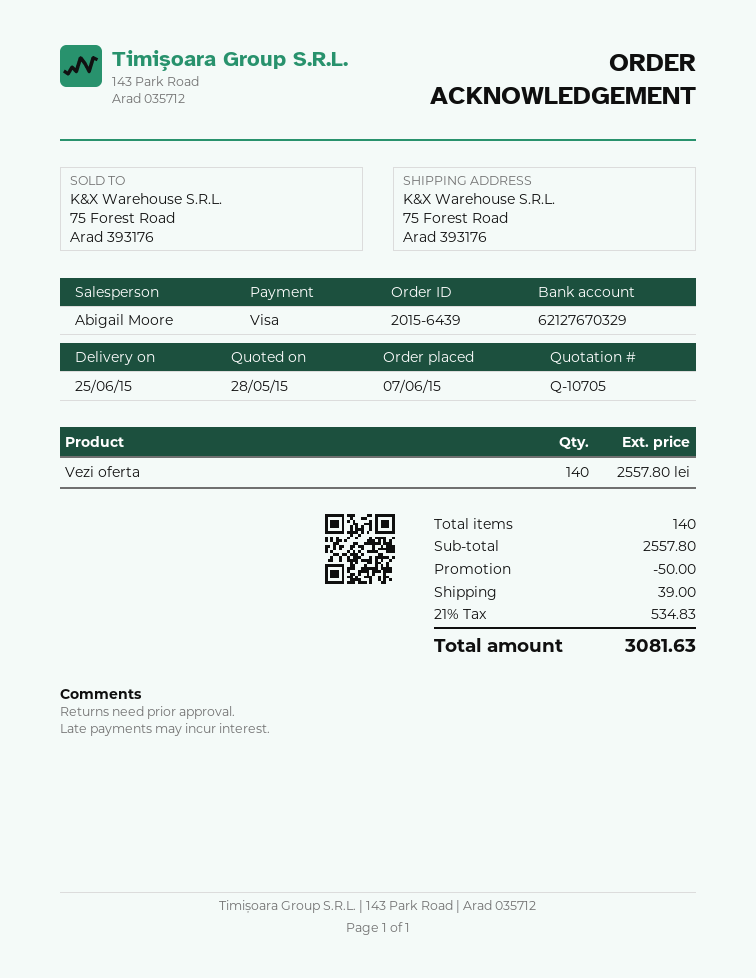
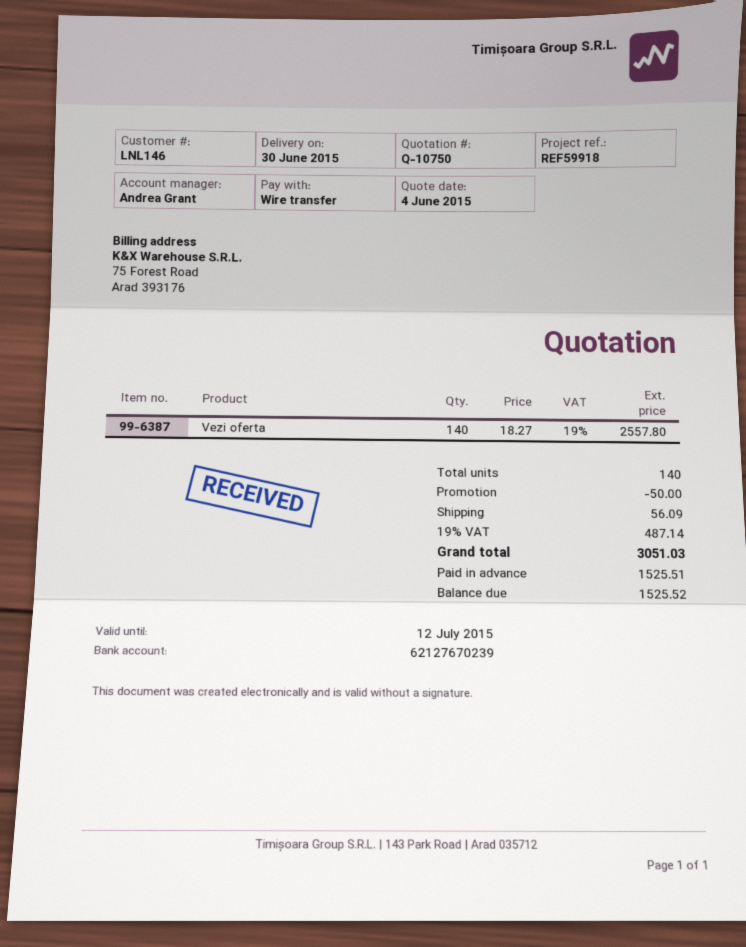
quote number: Q-10705 -> Q-10750
quote date: 2015-05-28 -> 2015-06-04
delivery date: 2015-06-25 -> 2015-06-30
sales rep: Abigail Moore -> Andrea Grant
payment method: Visa -> bank transfer
bank account: 62127670329 -> 62127670239
shipping: 39.00 -> 56.09
tax: 21% = 534.83 -> 19% = 487.14
total: 3081.63 -> 3051.03

